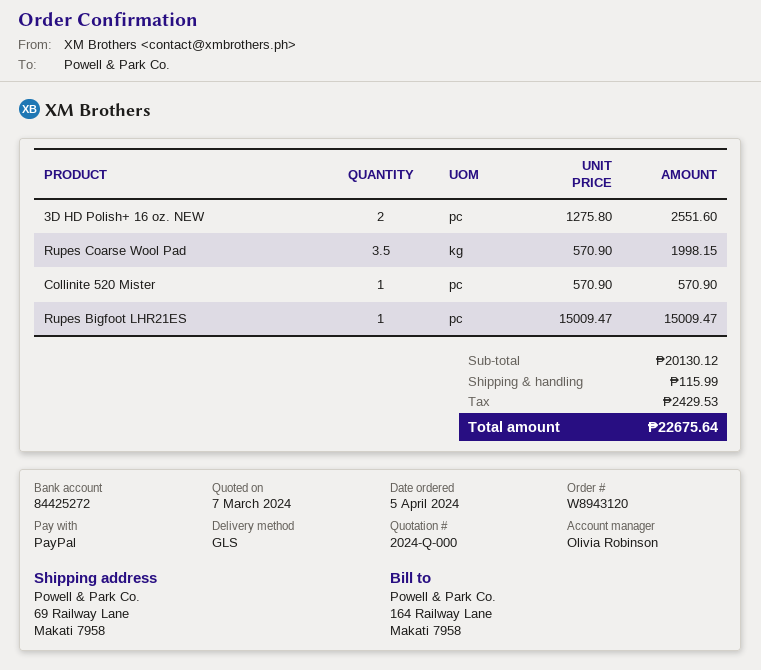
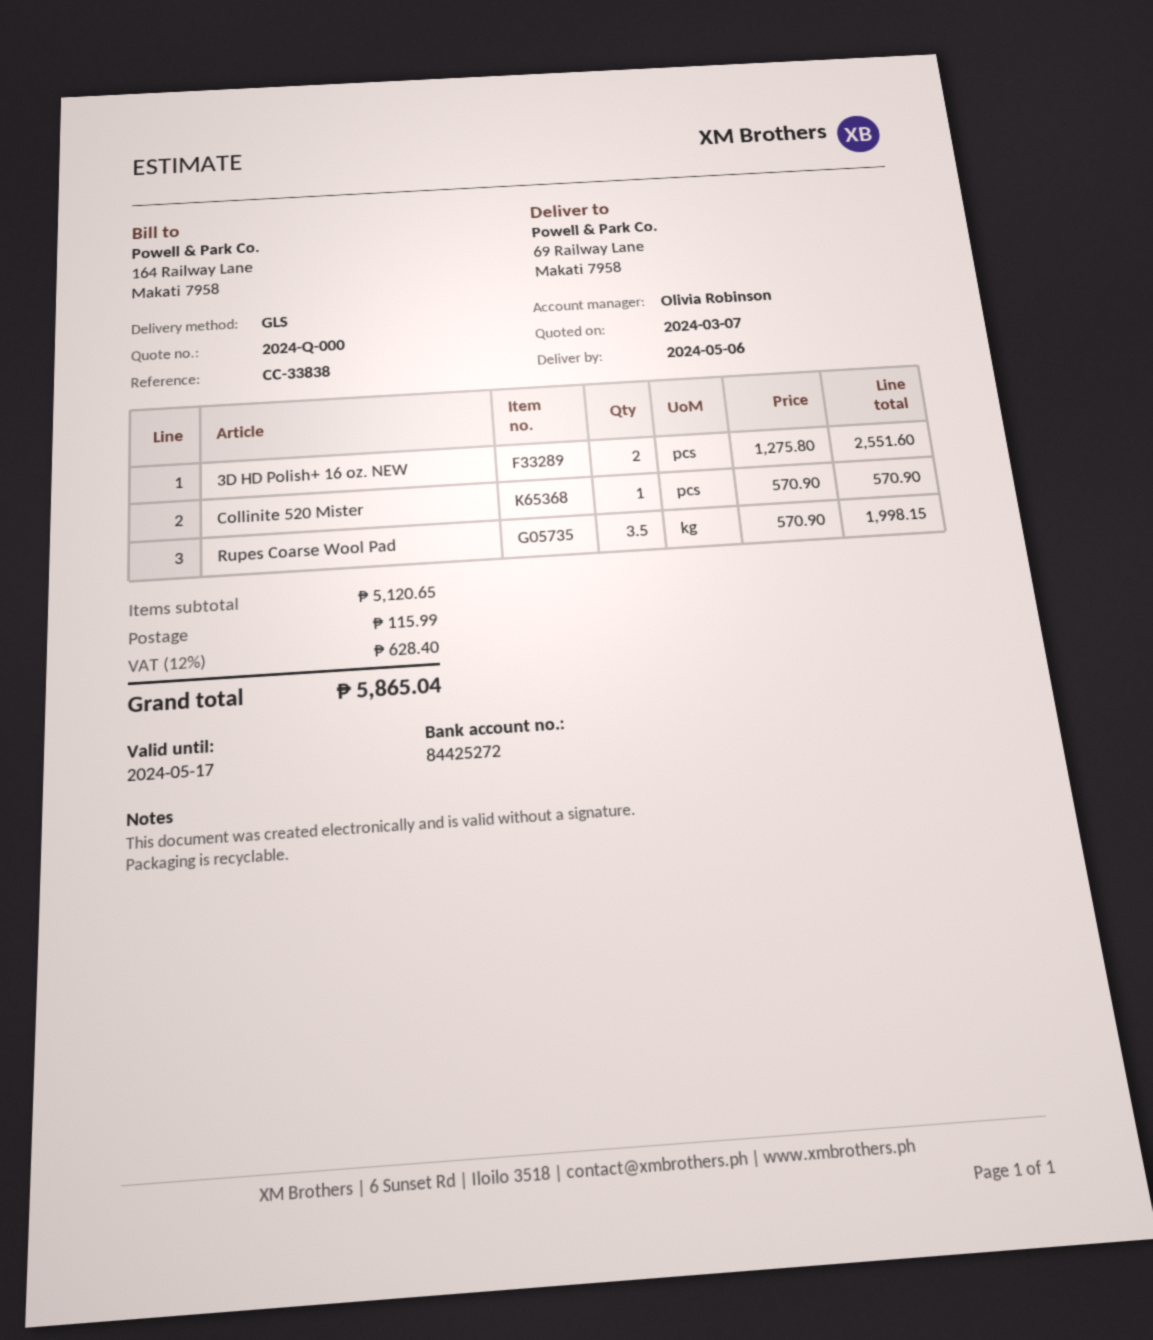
Rupes Bigfoot LHR21ES: 1 x 15009.47 = 15009.47 -> none
subtotal: 20130.12 -> 5120.65
tax: 2429.53 -> 628.40
total: 22675.64 -> 5865.04

